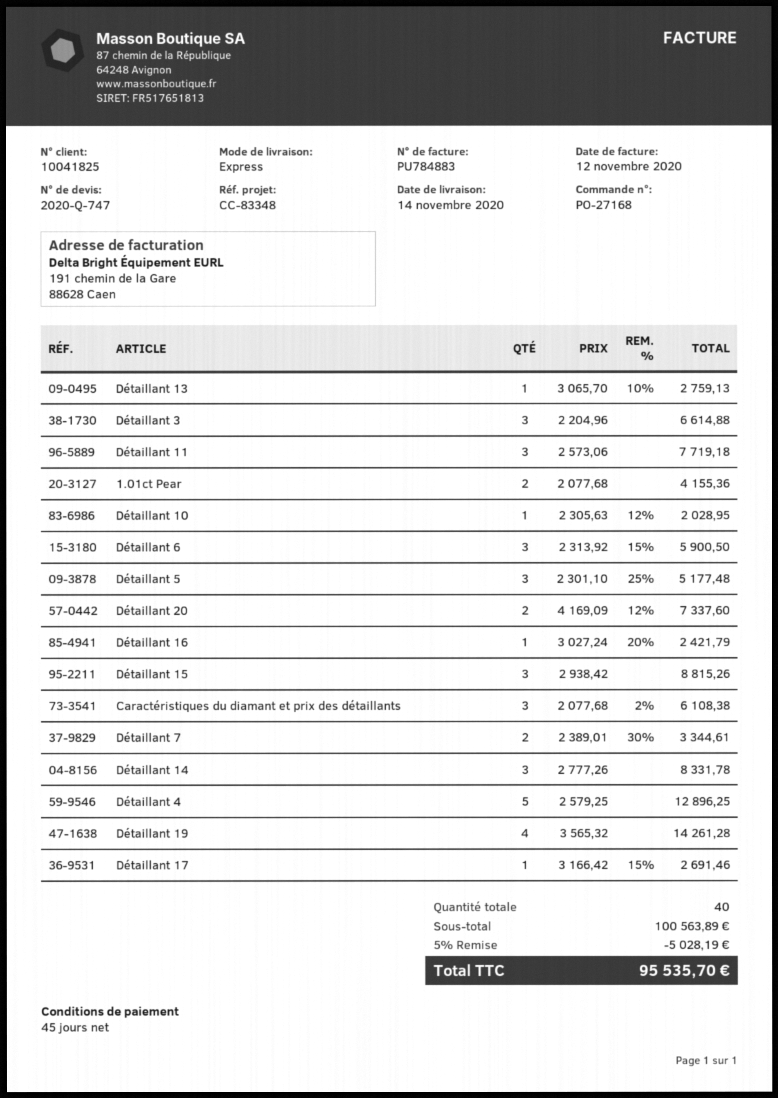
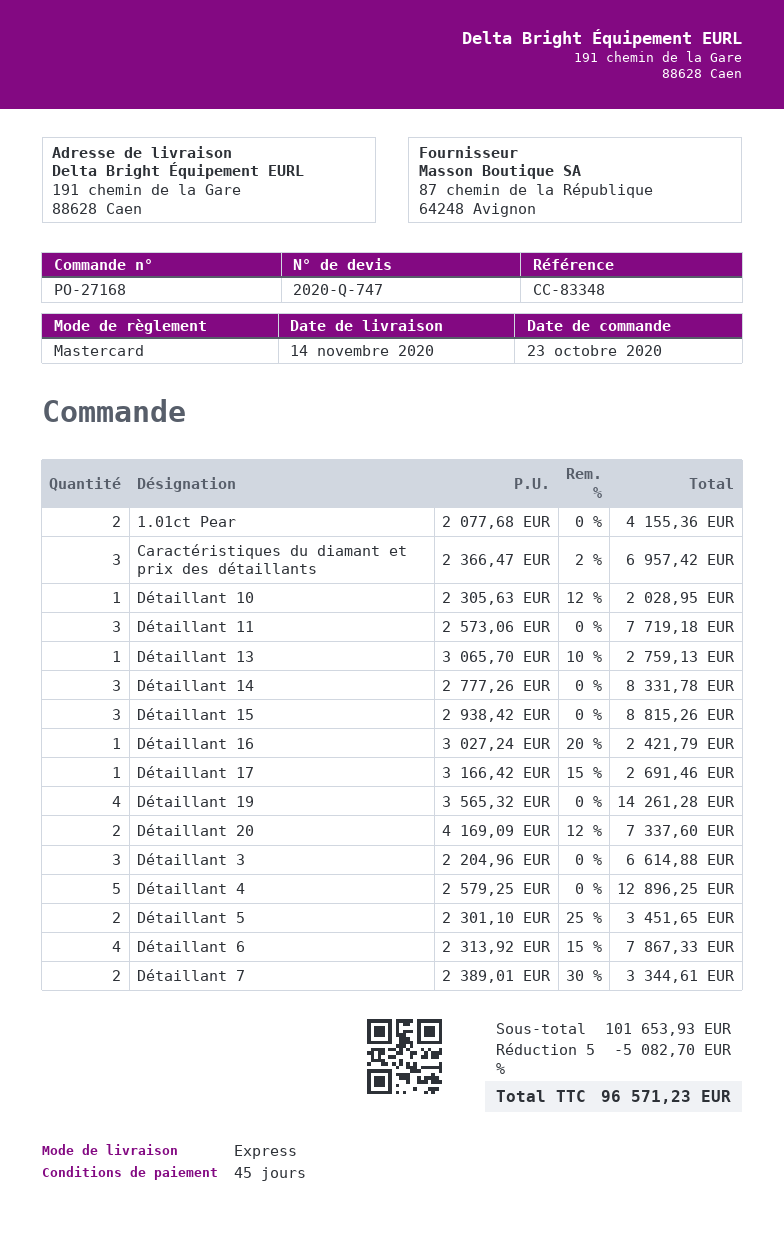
Détaillant 6: 3 x 2313.92 - 15% = 5900.50 -> 4 x 2313.92 - 15% = 7867.33
Détaillant 5: 3 x 2301.10 - 25% = 5177.48 -> 2 x 2301.10 - 25% = 3451.65
Caractéristiques du diamant et prix des détaillants: 3 x 2077.68 - 2% = 6108.38 -> 3 x 2366.47 - 2% = 6957.42
subtotal: 100563.89 -> 101653.93
discount: 5% = 5028.19 -> 5% = 5082.70
total: 95535.70 -> 96571.23

